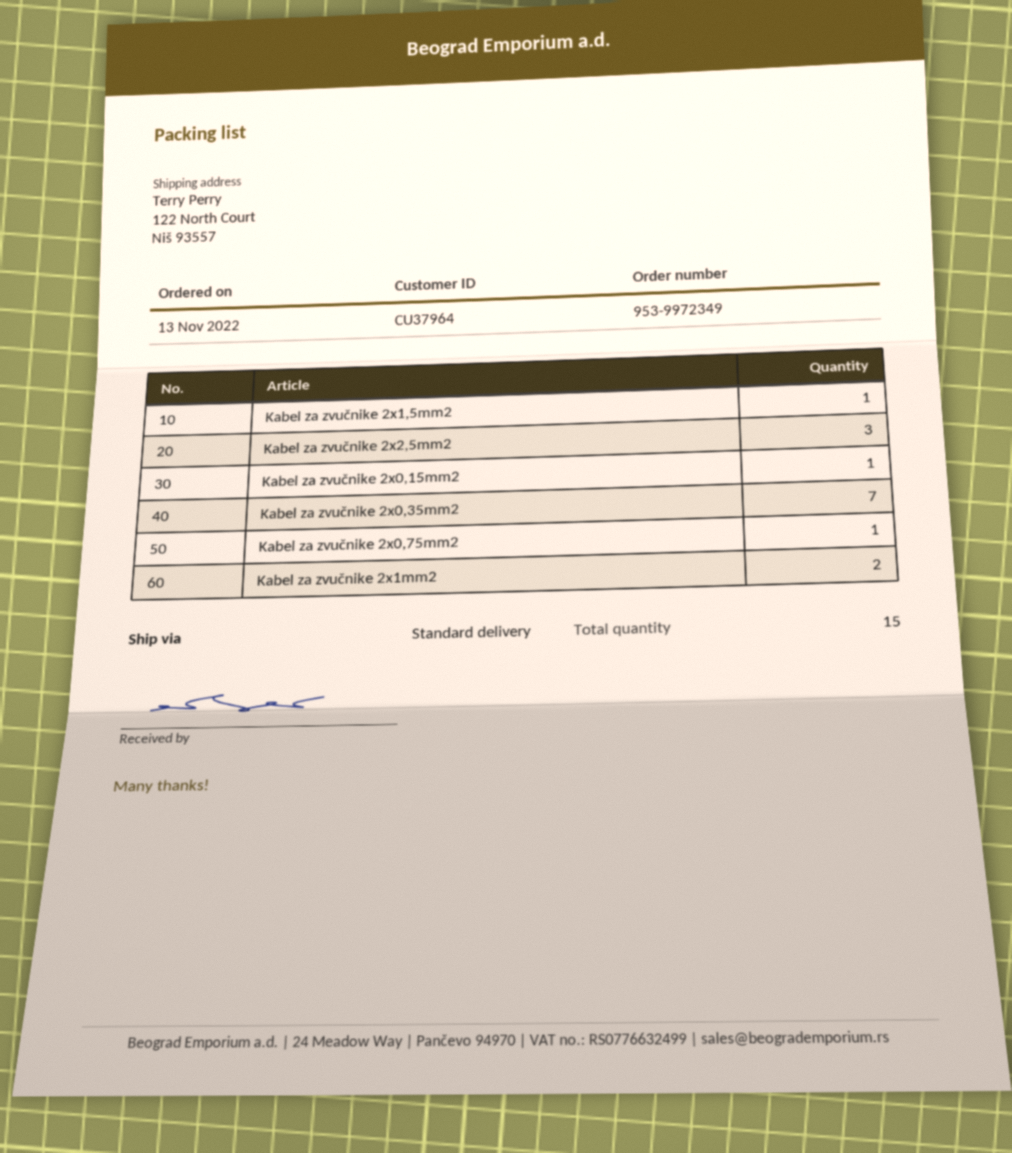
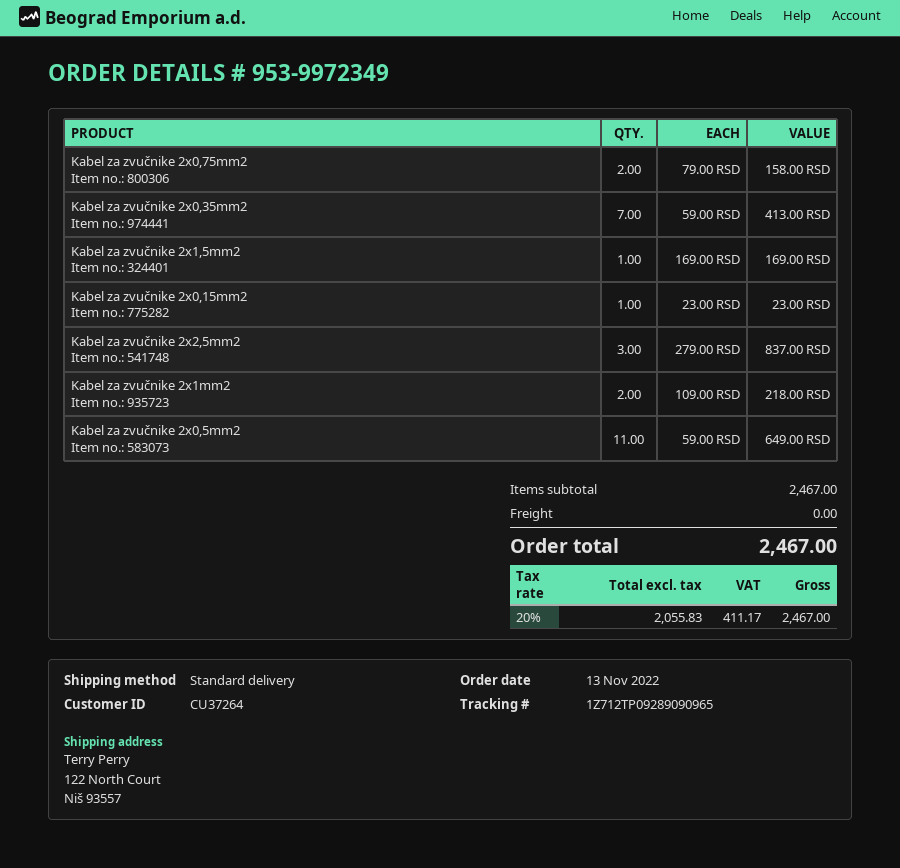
customer number: CU37964 -> CU37264
Kabel za zvučnike 2x0,75mm2: 1 -> 2
Kabel za zvučnike 2x0,5mm2: none -> 11

